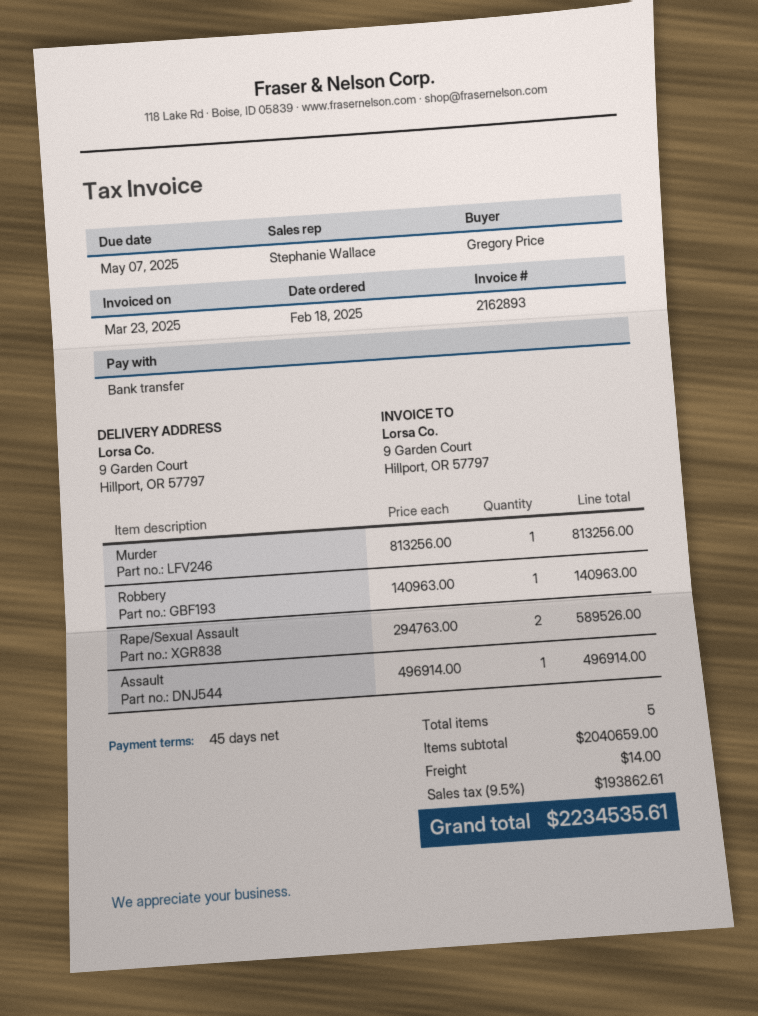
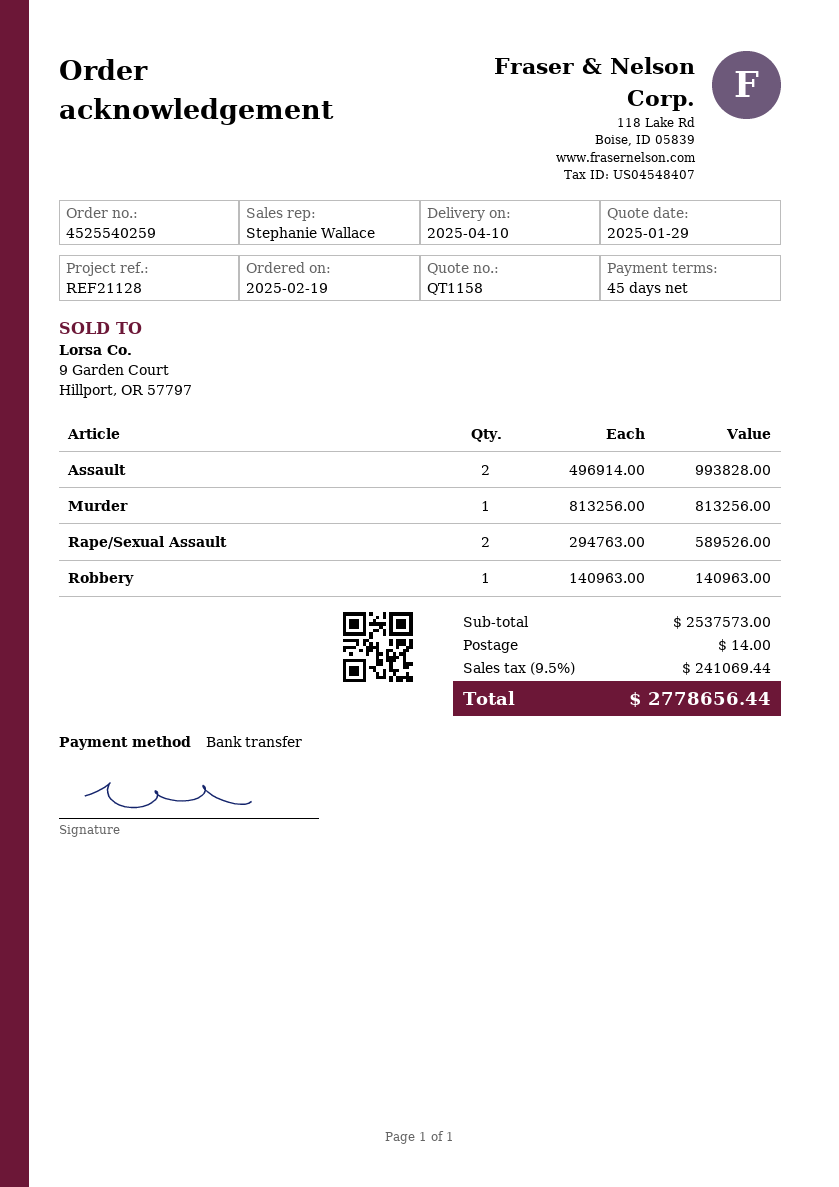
order date: 2025-02-18 -> 2025-02-19
Assault: 1 x 496914.00 = 496914.00 -> 2 x 496914.00 = 993828.00
subtotal: 2040659.00 -> 2537573.00
tax: 9.5% = 193862.61 -> 9.5% = 241069.44
total: 2234535.61 -> 2778656.44

